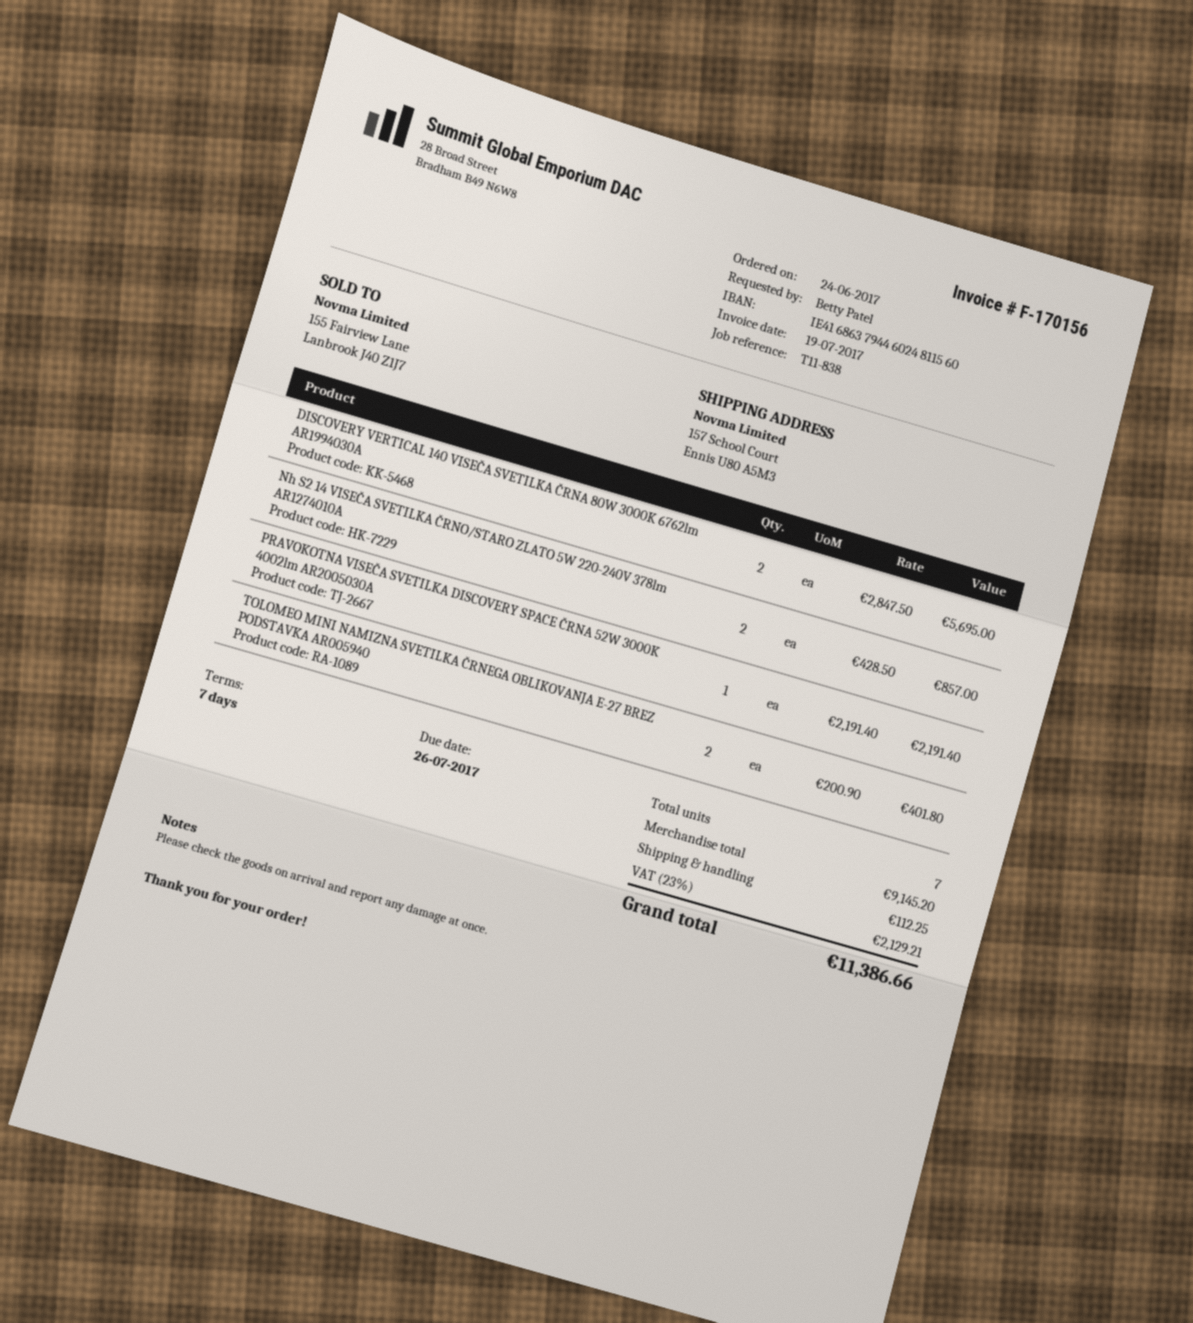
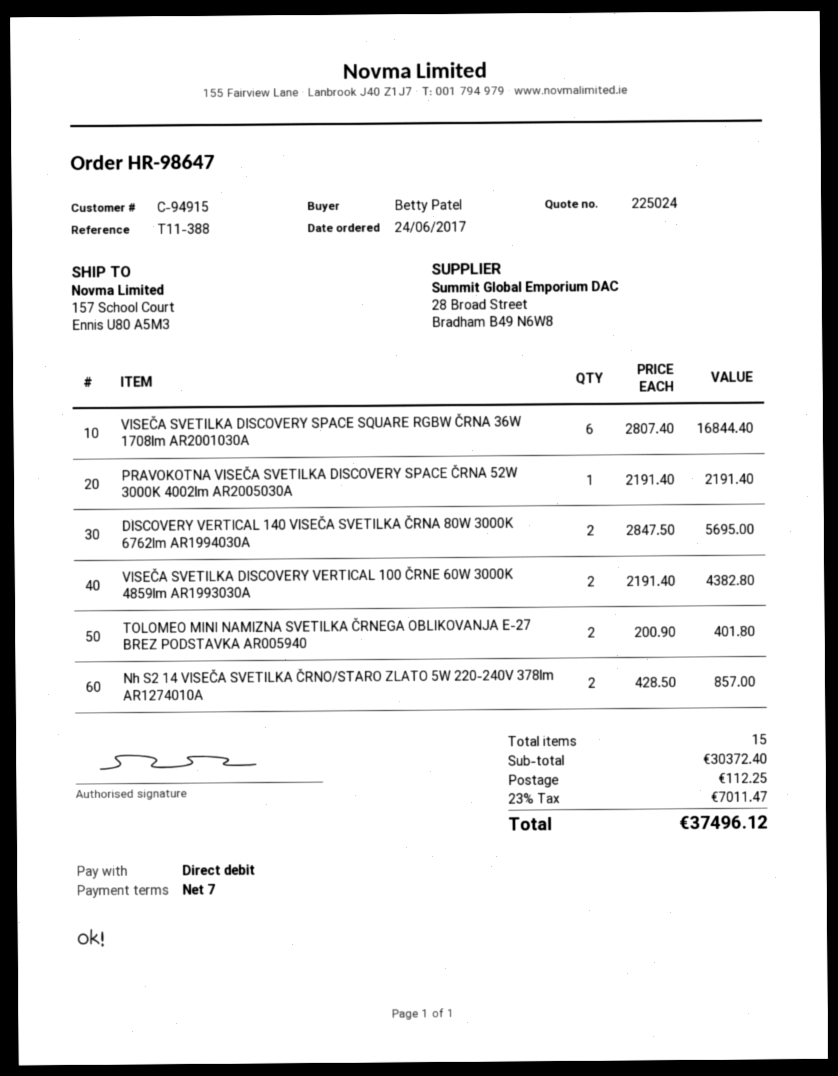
reference: T11-838 -> T11-388
VISEČA SVETILKA DISCOVERY SPACE SQUARE RGBW ČRNA 36W 1708lm AR2001030A: none -> 6 x 2807.40 = 16844.40
VISEČA SVETILKA DISCOVERY VERTICAL 100 ČRNE 60W 3000K 4859lm AR1993030A: none -> 2 x 2191.40 = 4382.80
total quantity: 7 -> 15
subtotal: 9145.20 -> 30372.40
tax: 23% = 2129.21 -> 23% = 7011.47
total: 11386.66 -> 37496.12

